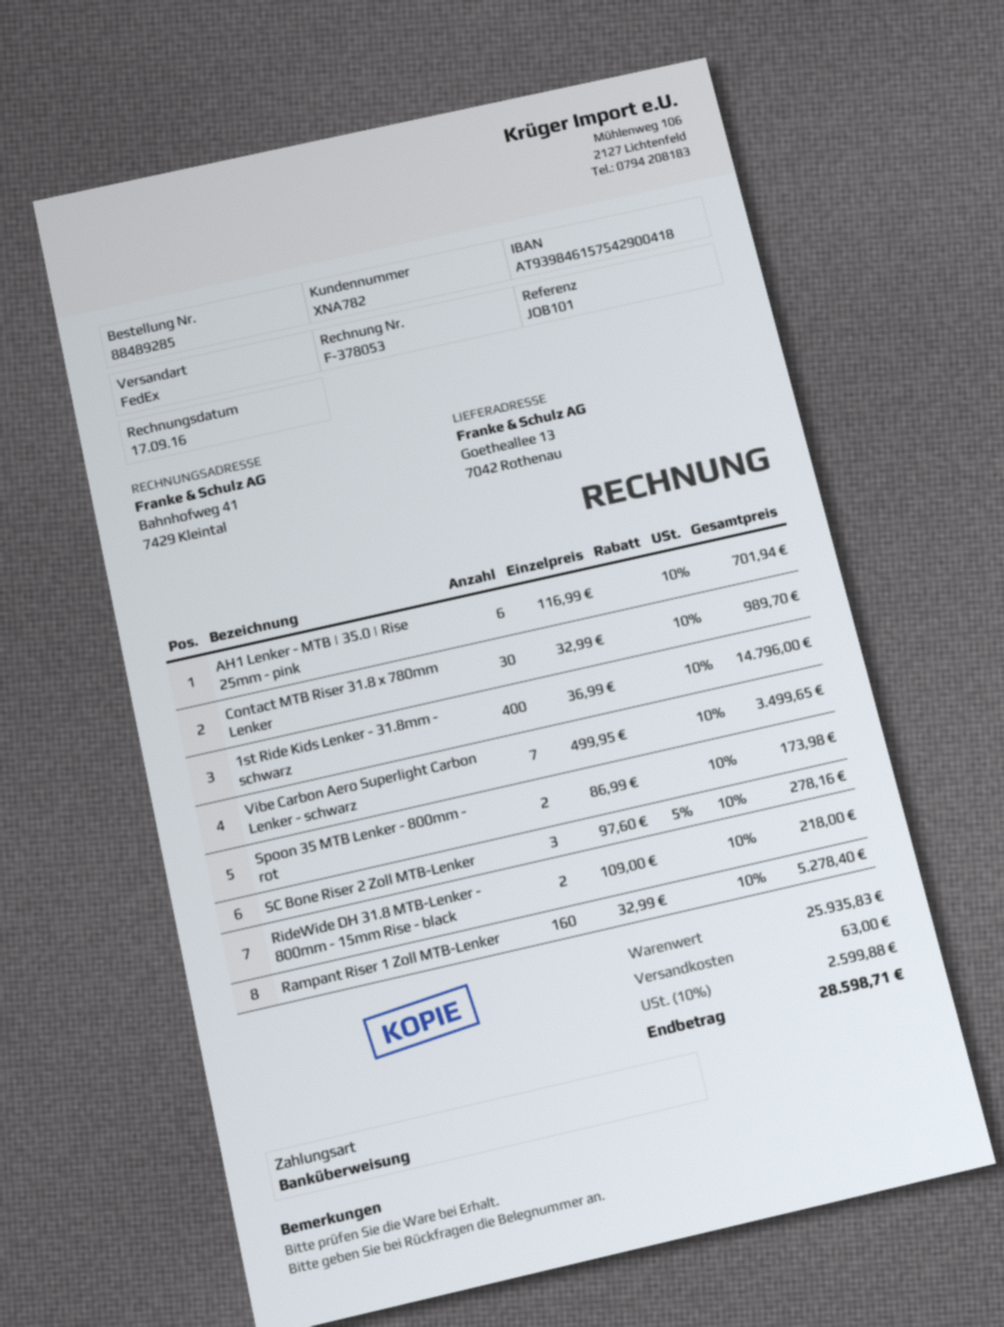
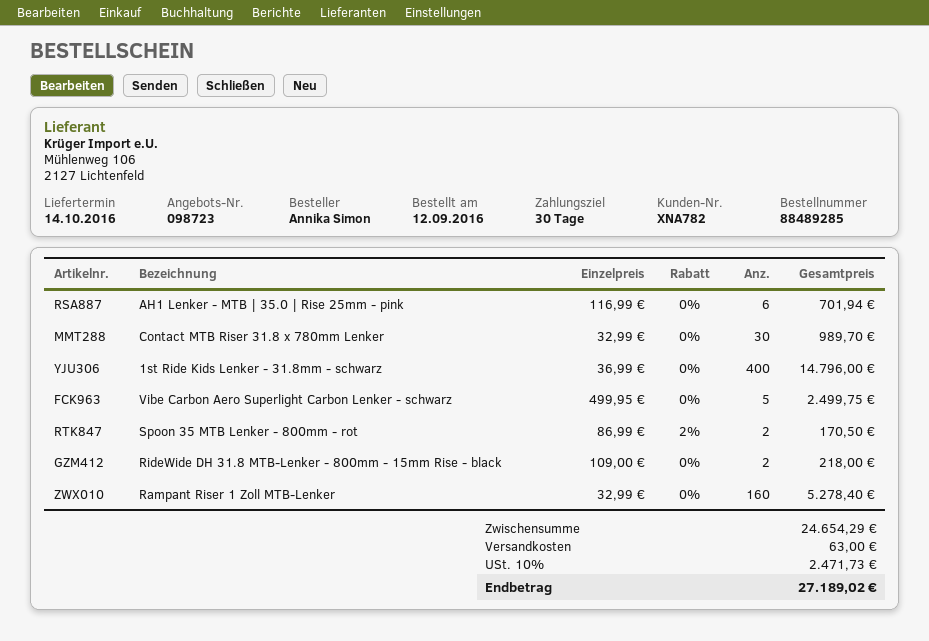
Vibe Carbon Aero Superlight Carbon Lenker - schwarz: 7 x 499.95 = 3499.65 -> 5 x 499.95 = 2499.75
Spoon 35 MTB Lenker - 800mm - rot: 2 x 86.99 = 173.98 -> 2 x 86.99 - 2% = 170.50
SC Bone Riser 2 Zoll MTB-Lenker: 3 x 97.60 - 5% = 278.16 -> none
subtotal: 25935.83 -> 24654.29
tax: 10% = 2599.88 -> 10% = 2471.73
total: 28598.71 -> 27189.02

